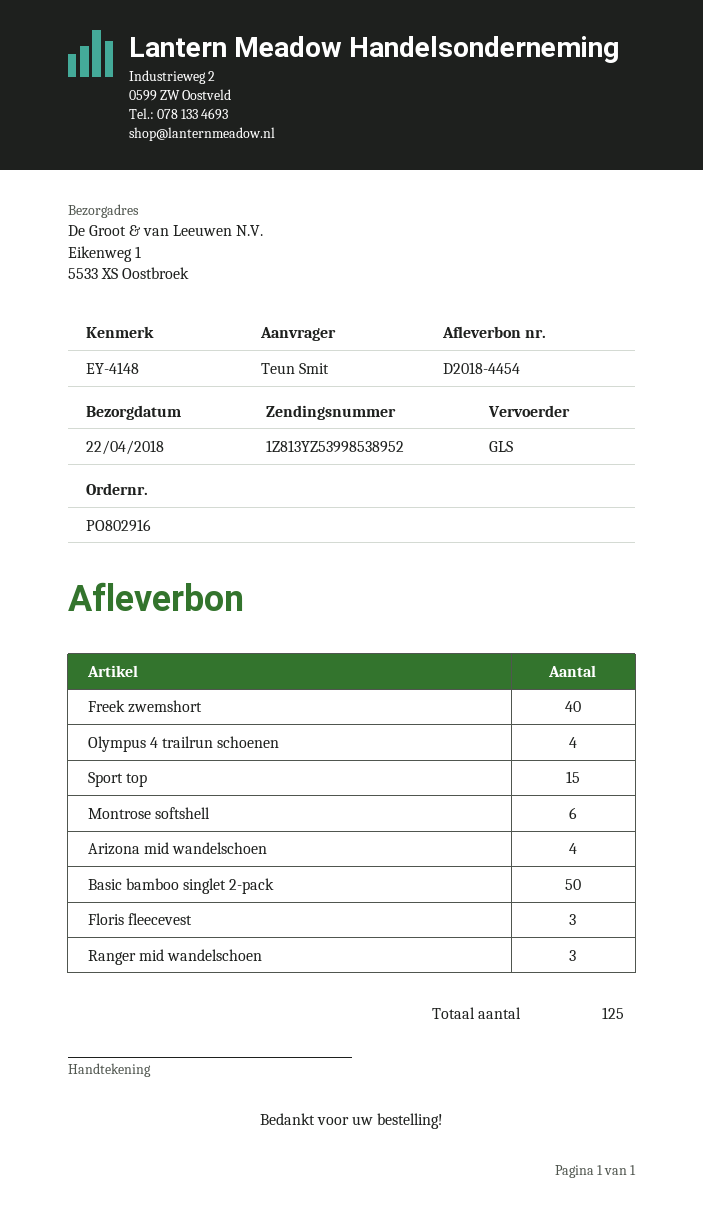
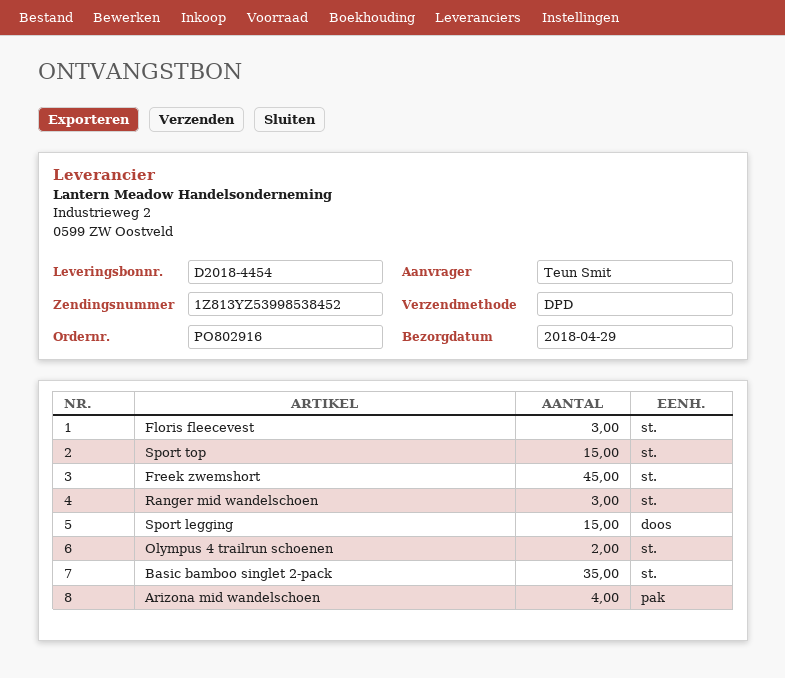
delivery date: 2018-04-22 -> 2018-04-29
shipping method: GLS -> DPD
tracking number: 1Z813YZ53998538952 -> 1Z813YZ53998538452
Freek zwemshort: 40 -> 45
Olympus 4 trailrun schoenen: 4 -> 2
Montrose softshell: 6 -> none
Basic bamboo singlet 2-pack: 50 -> 35
Sport legging: none -> 15

